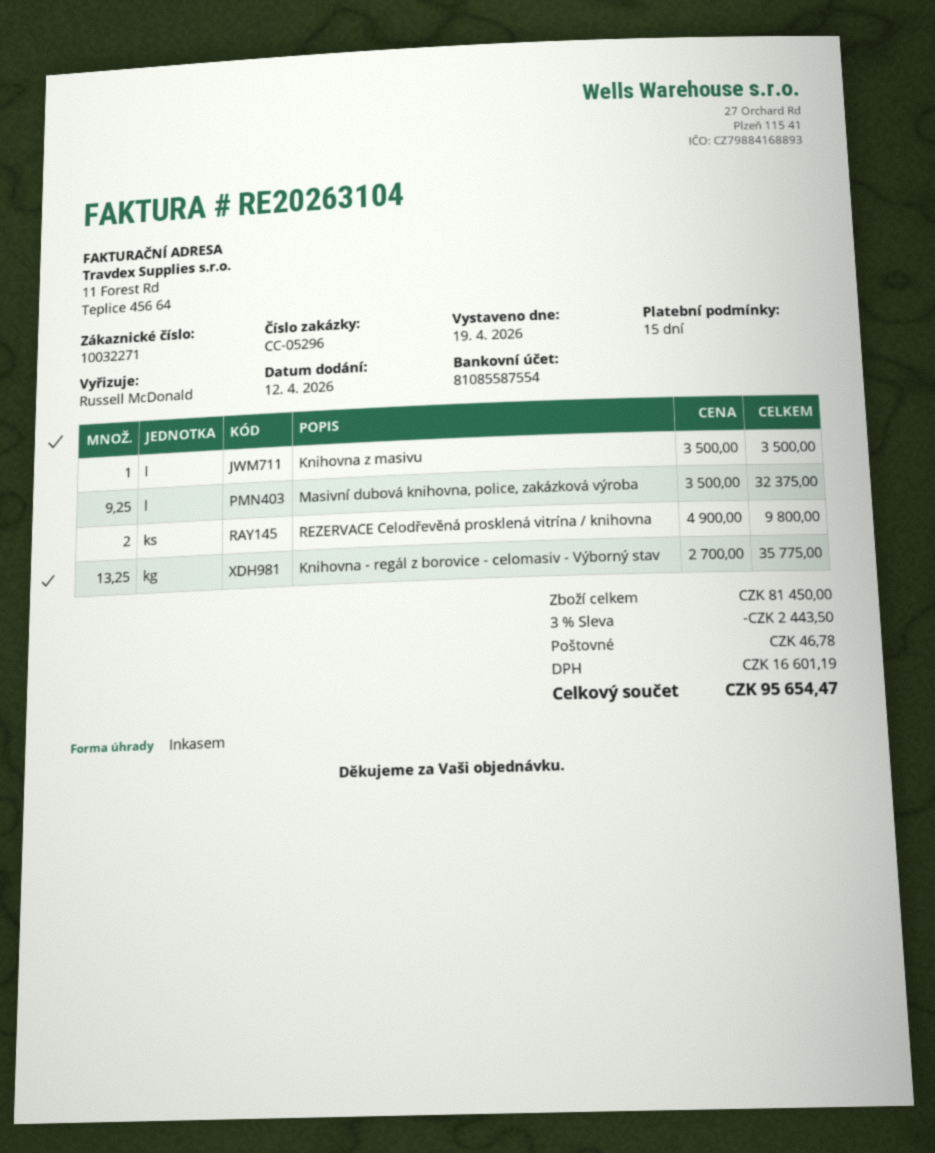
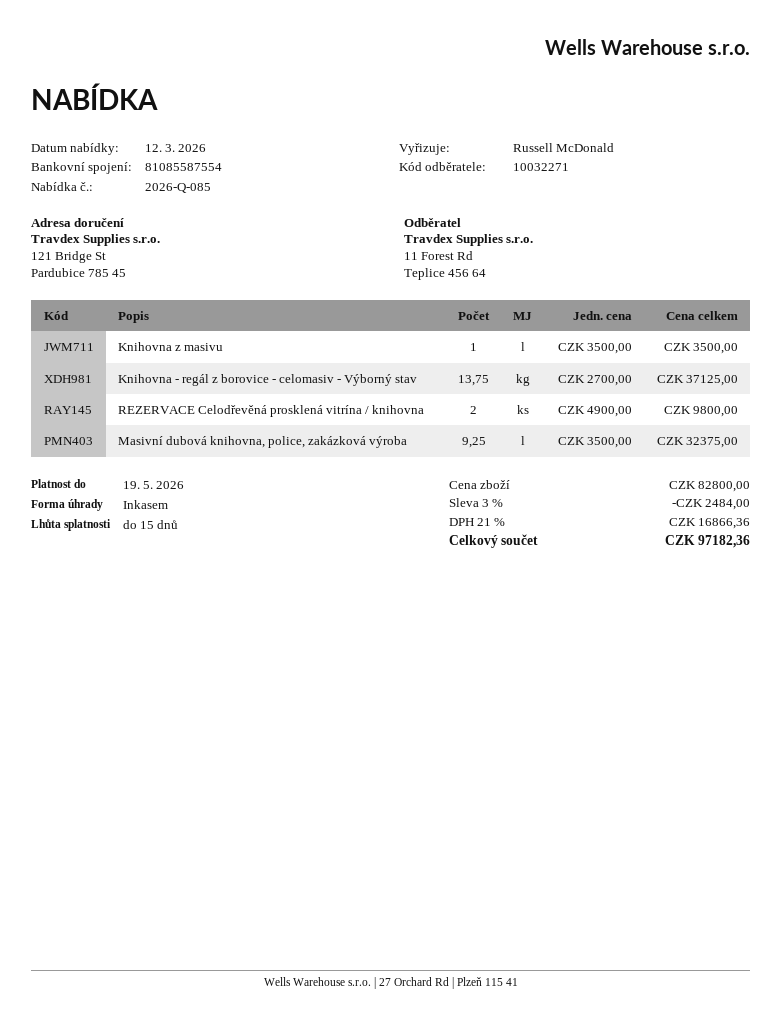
Knihovna - regál z borovice - celomasiv - Výborný stav: 13.25 x 2700.00 = 35775.00 -> 13.75 x 2700.00 = 37125.00
subtotal: 81450.00 -> 82800.00
discount: 3% = 2443.50 -> 3% = 2484.00
shipping: 46.78 -> none
tax: 16601.19 -> 16866.36
total: 95654.47 -> 97182.36

